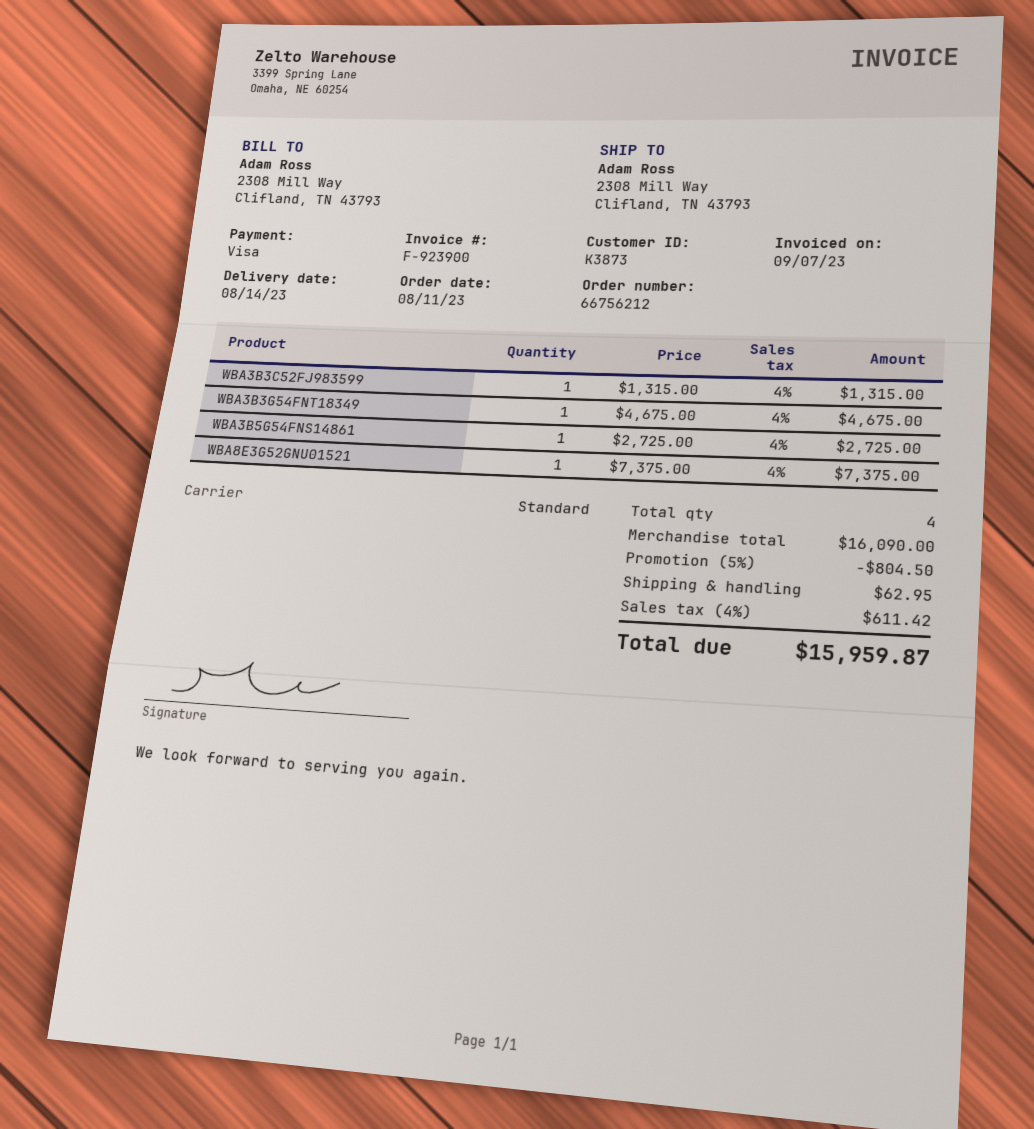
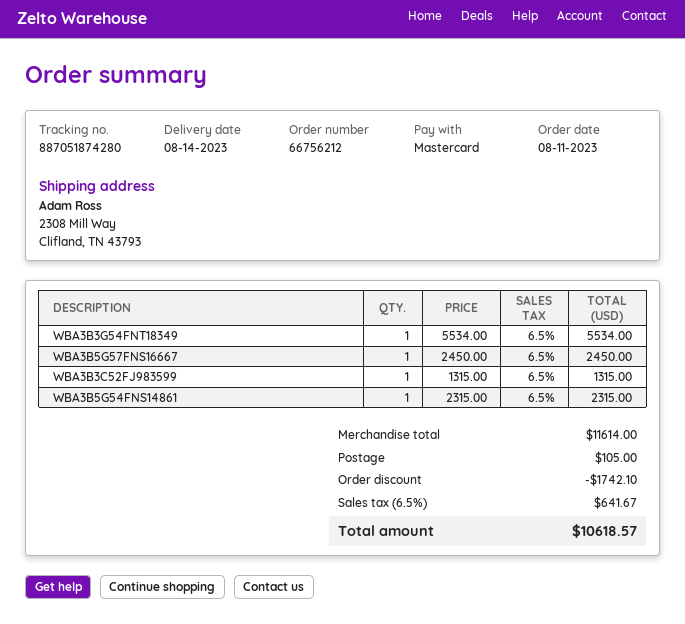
payment method: Visa -> Mastercard
WBA3B3G54FNT18349: 1 x 4675.00 = 4675.00 -> 1 x 5534.00 = 5534.00
WBA3B5G54FNS14861: 1 x 2725.00 = 2725.00 -> 1 x 2315.00 = 2315.00
WBA8E3G52GNU01521: 1 x 7375.00 = 7375.00 -> none
WBA3B5G57FNS16667: none -> 1 x 2450.00 = 2450.00
subtotal: 16090.00 -> 11614.00
discount: 804.50 -> 1742.10
shipping: 62.95 -> 105.00
tax: 4% = 611.42 -> 6.5% = 641.67
total: 15959.87 -> 10618.57

